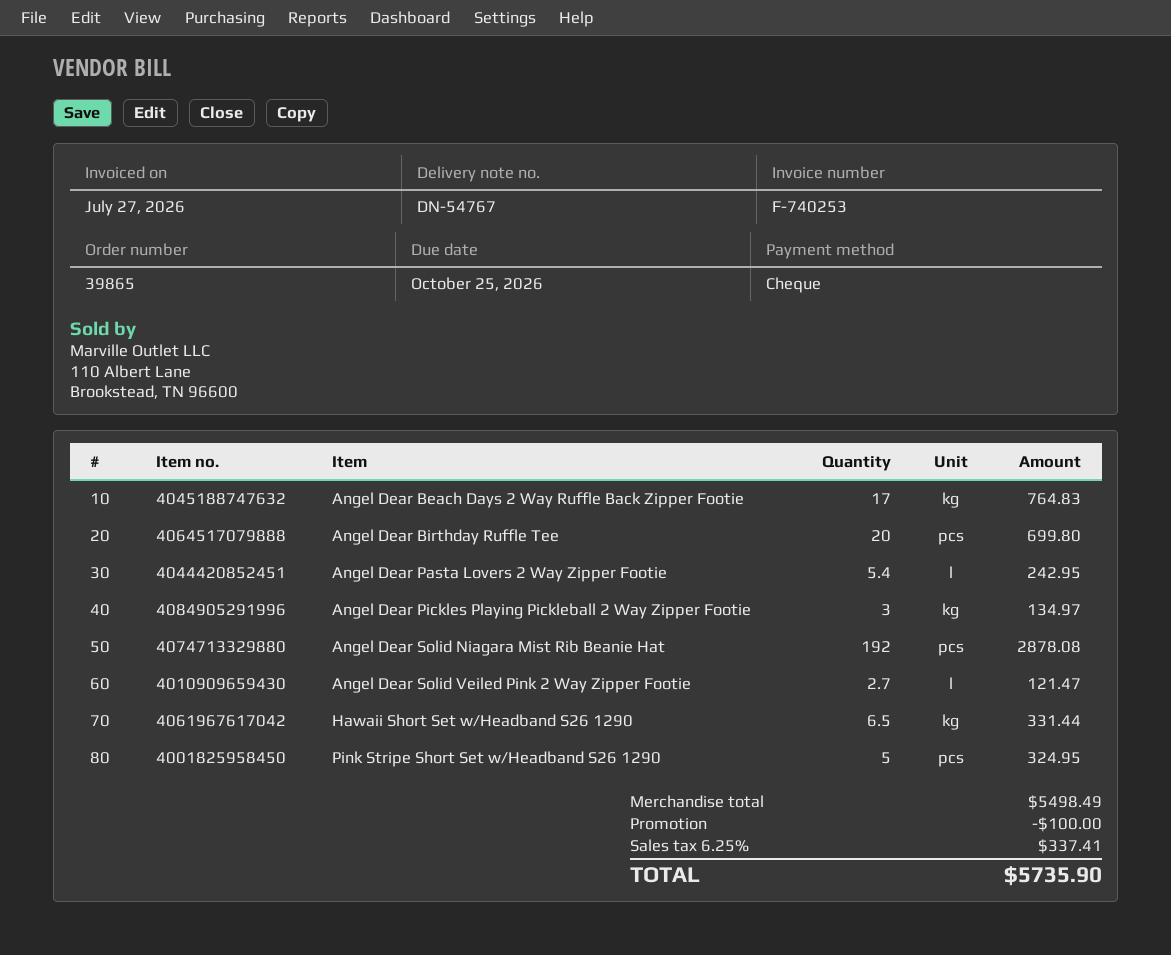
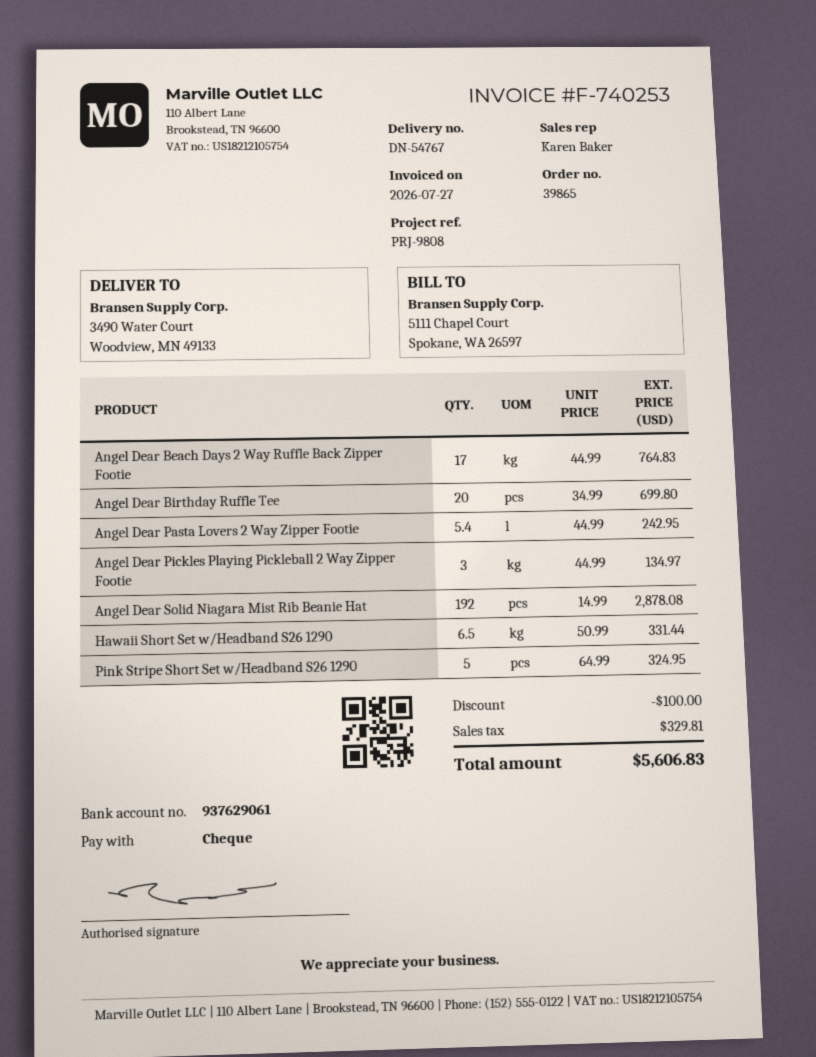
Angel Dear Solid Veiled Pink 2 Way Zipper Footie: 2.7 for 121.47 -> none
tax: 337.41 -> 329.81
total: 5735.90 -> 5606.83

